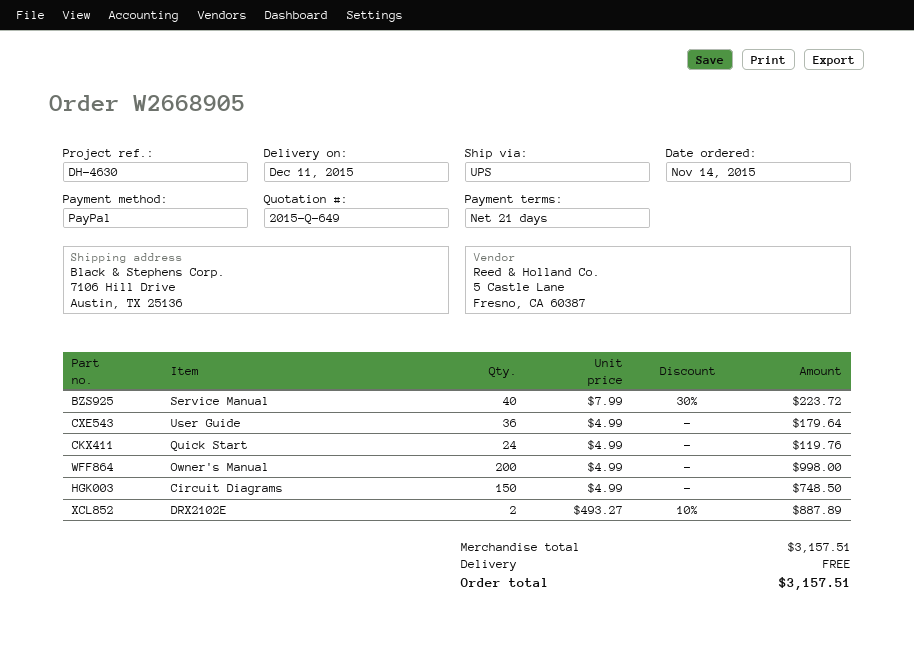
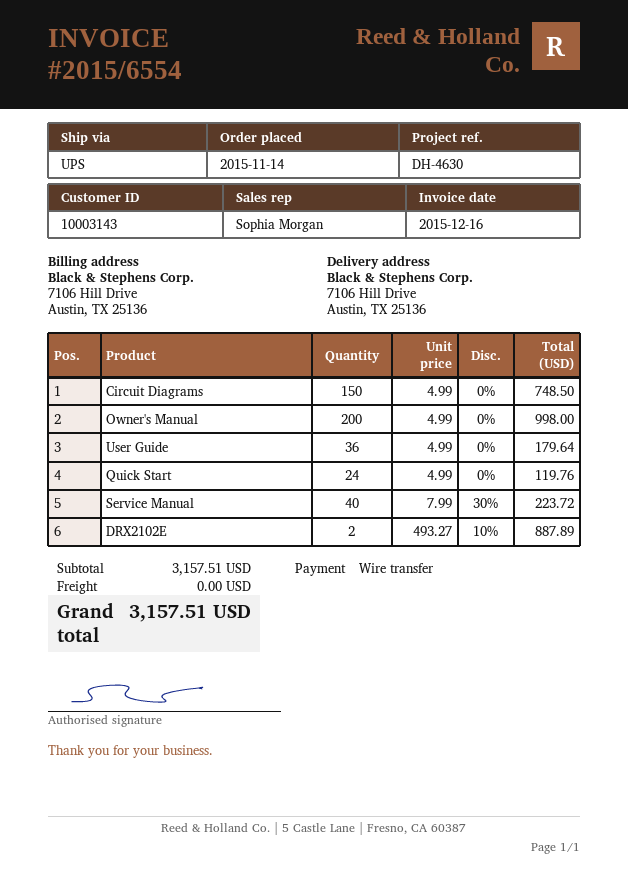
payment method: PayPal -> bank transfer

